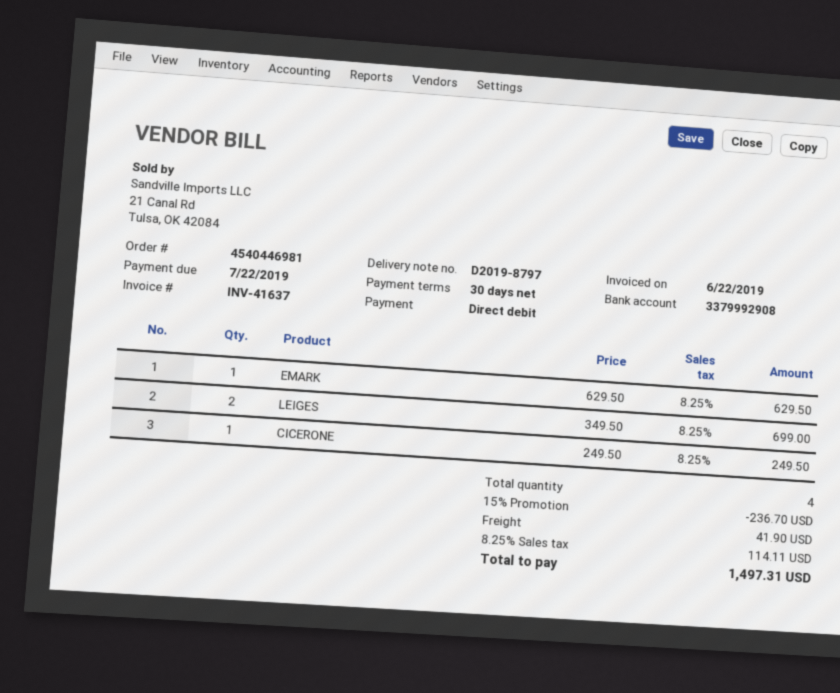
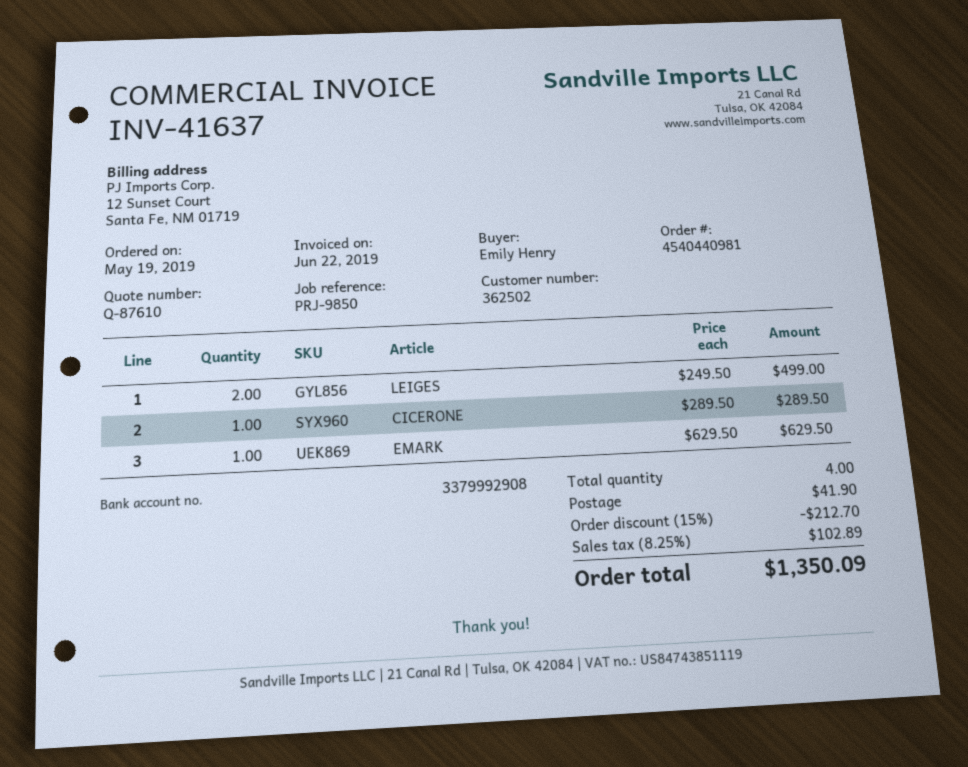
order number: 4540446981 -> 4540440981
LEIGES: 2 x 349.50 = 699.00 -> 2 x 249.50 = 499.00
CICERONE: 1 x 249.50 = 249.50 -> 1 x 289.50 = 289.50
discount: 15% = 236.70 -> 15% = 212.70
tax: 8.25% = 114.11 -> 8.25% = 102.89
total: 1497.31 -> 1350.09

